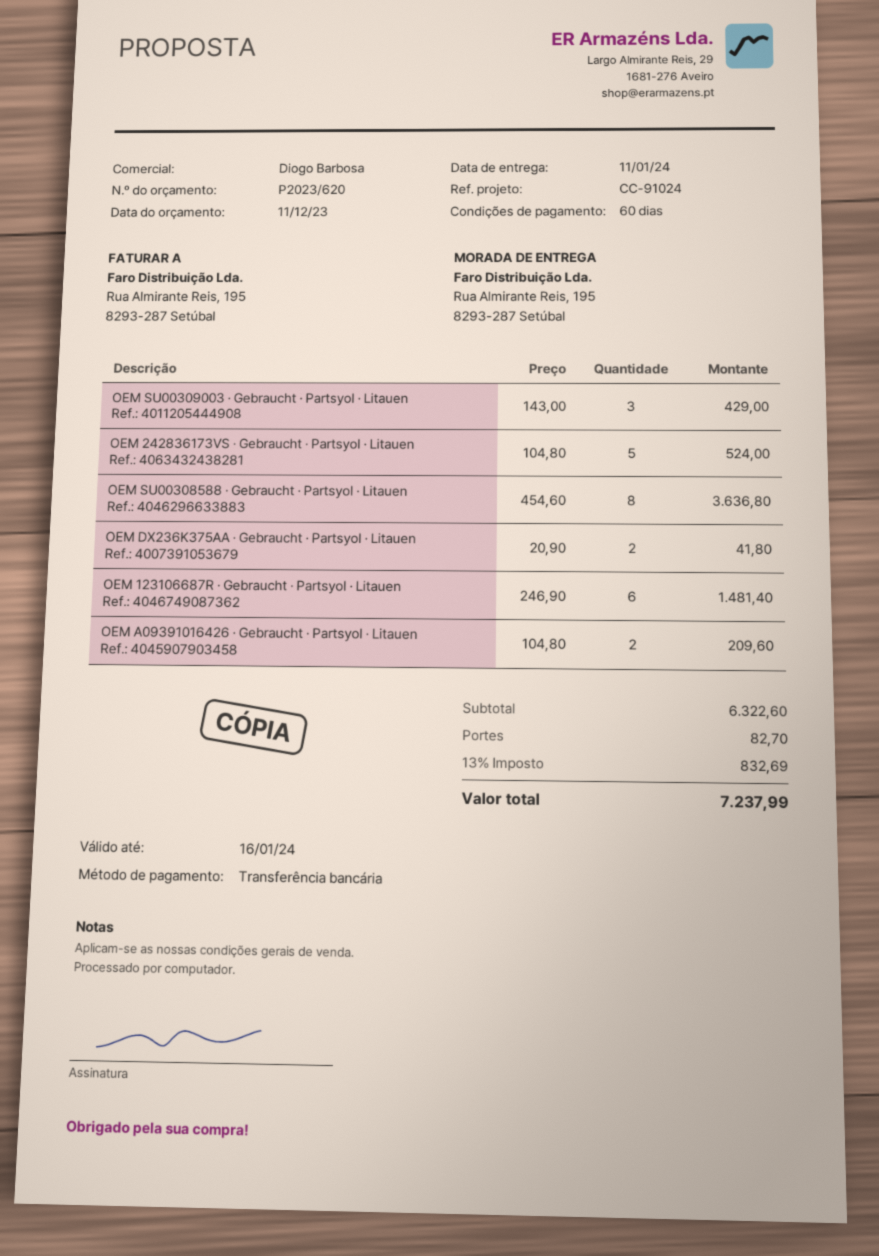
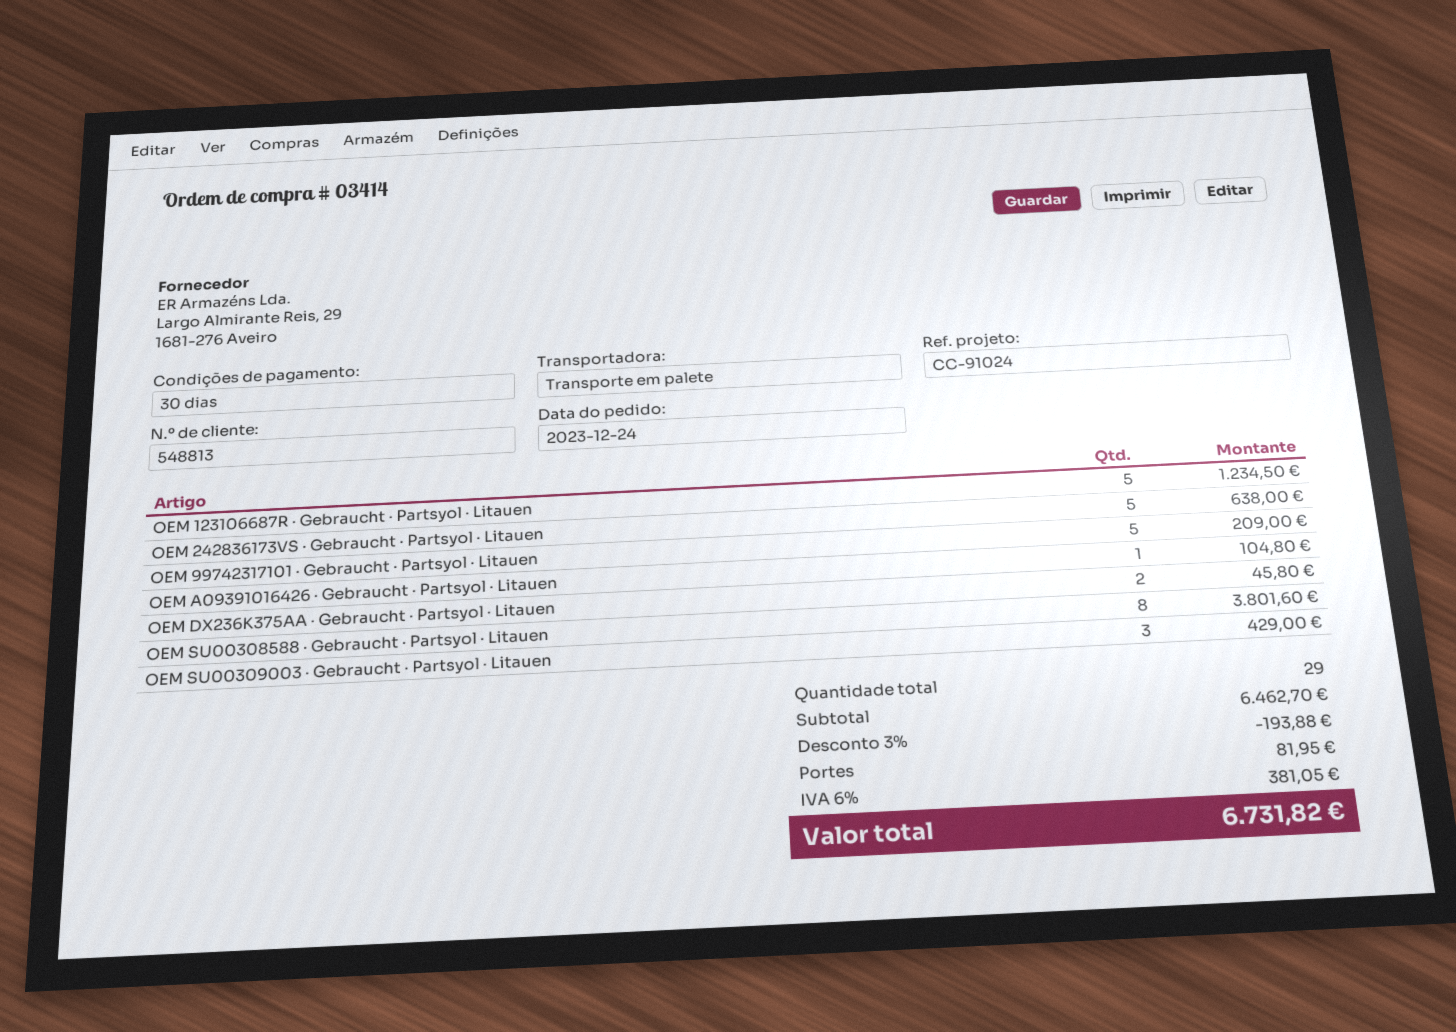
payment terms: 60 days -> 30 days
OEM 242836173VS · Gebraucht · Partsyol · Litauen: 5 for 524.00 -> 5 for 638.00
OEM SU00308588 · Gebraucht · Partsyol · Litauen: 8 for 3636.80 -> 8 for 3801.60
OEM DX236K375AA · Gebraucht · Partsyol · Litauen: 2 for 41.80 -> 2 for 45.80
OEM 123106687R · Gebraucht · Partsyol · Litauen: 6 for 1481.40 -> 5 for 1234.50
OEM A09391016426 · Gebraucht · Partsyol · Litauen: 2 for 209.60 -> 1 for 104.80
OEM 99742317101 · Gebraucht · Partsyol · Litauen: none -> 5 for 209.00
subtotal: 6322.60 -> 6462.70
discount: none -> 3% = 193.88
shipping: 82.70 -> 81.95
tax: 13% = 832.69 -> 6% = 381.05
total: 7237.99 -> 6731.82

